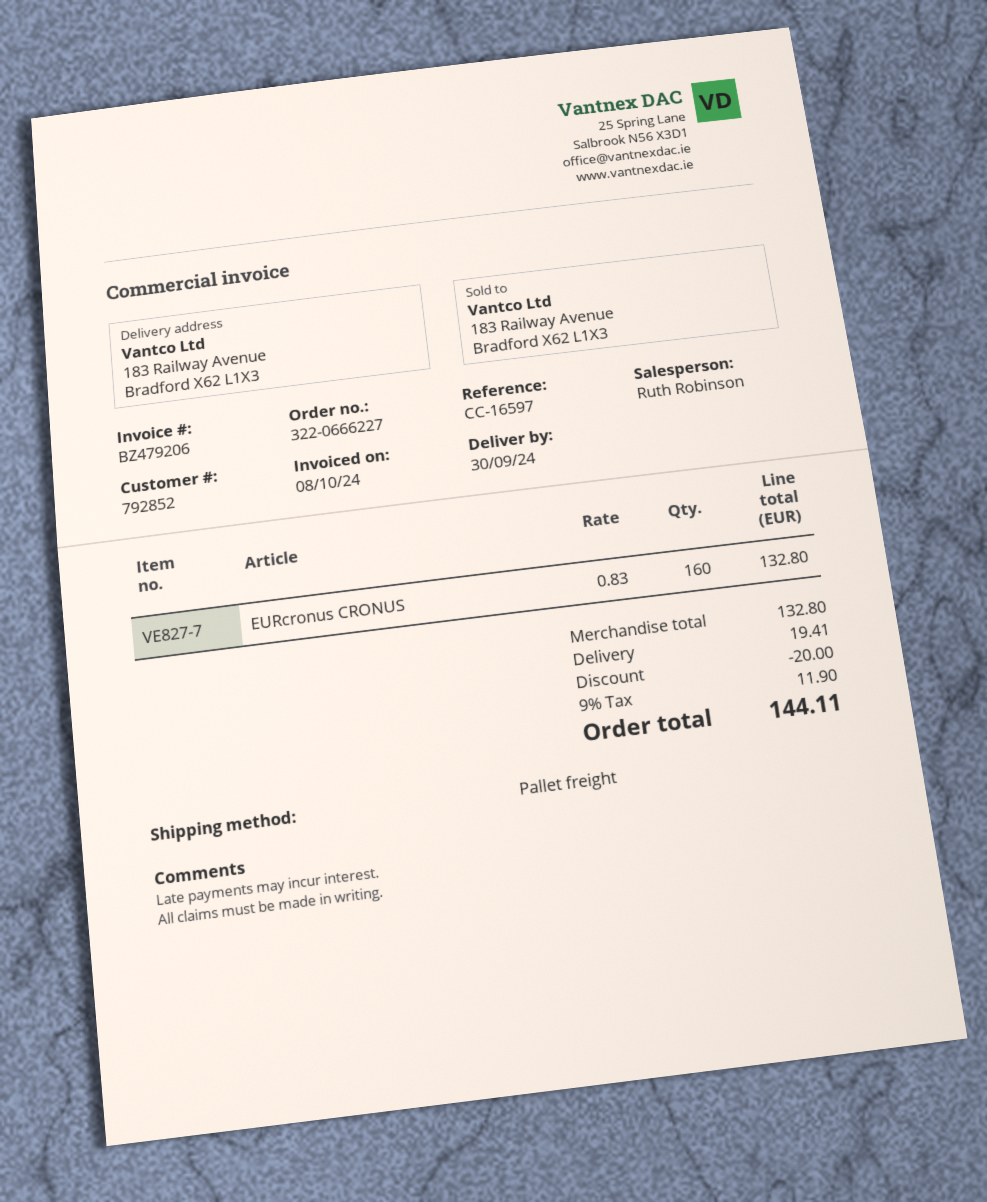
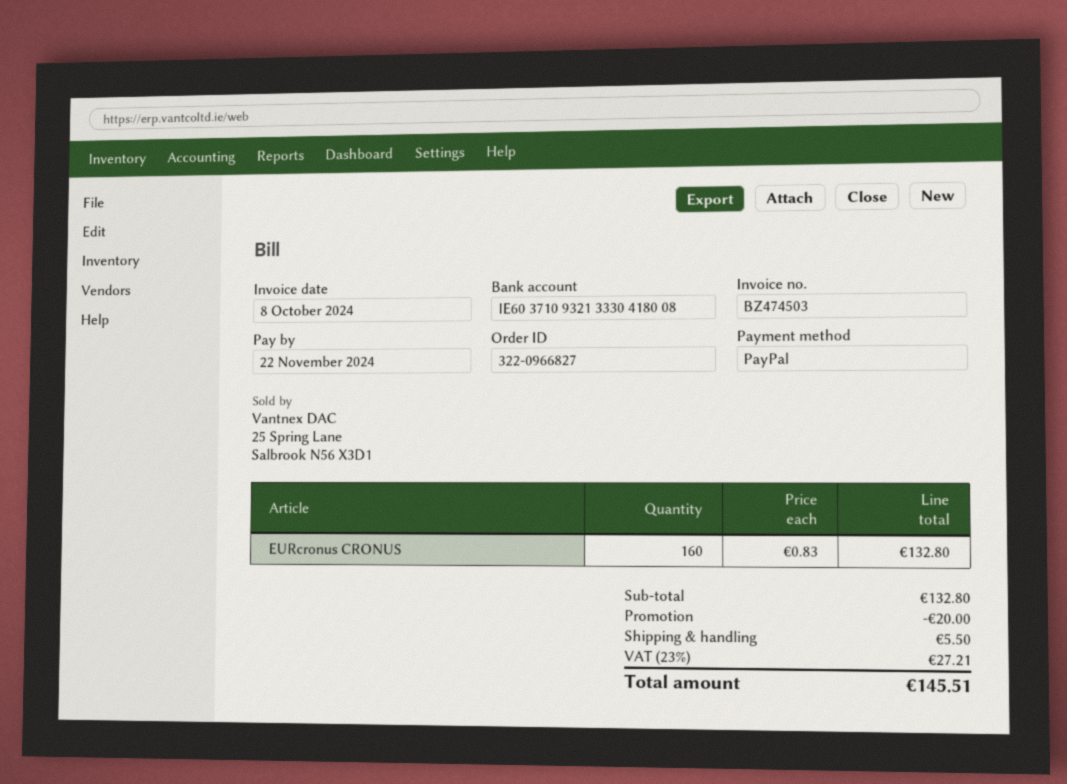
order number: 322-0666227 -> 322-0966827
invoice number: BZ479206 -> BZ474503
shipping: 19.41 -> 5.50
tax: 9% = 11.90 -> 23% = 27.21
total: 144.11 -> 145.51

